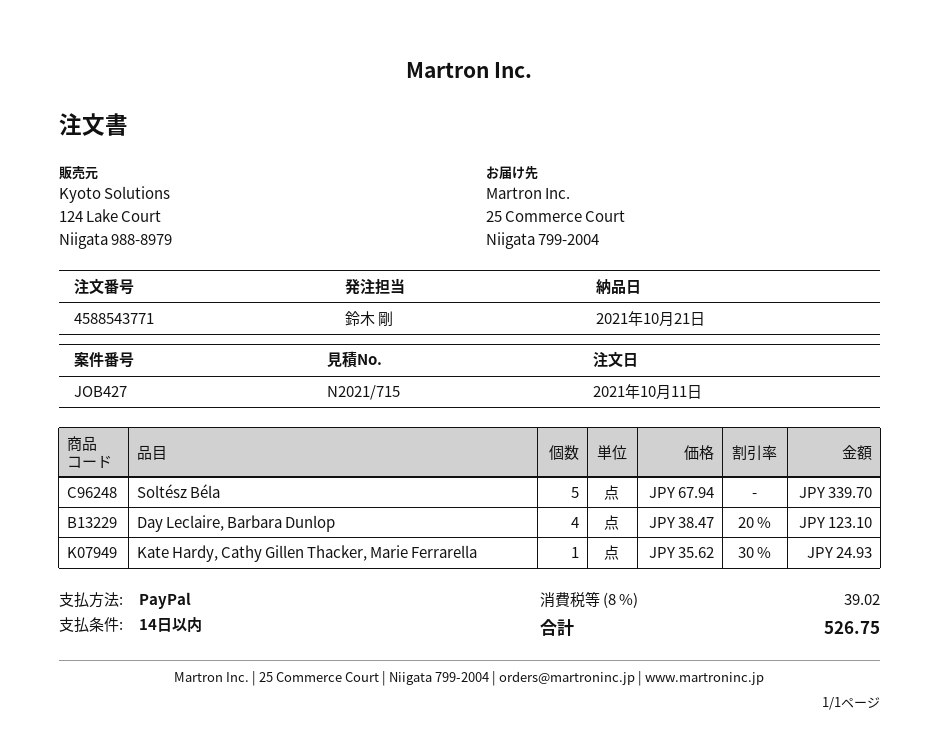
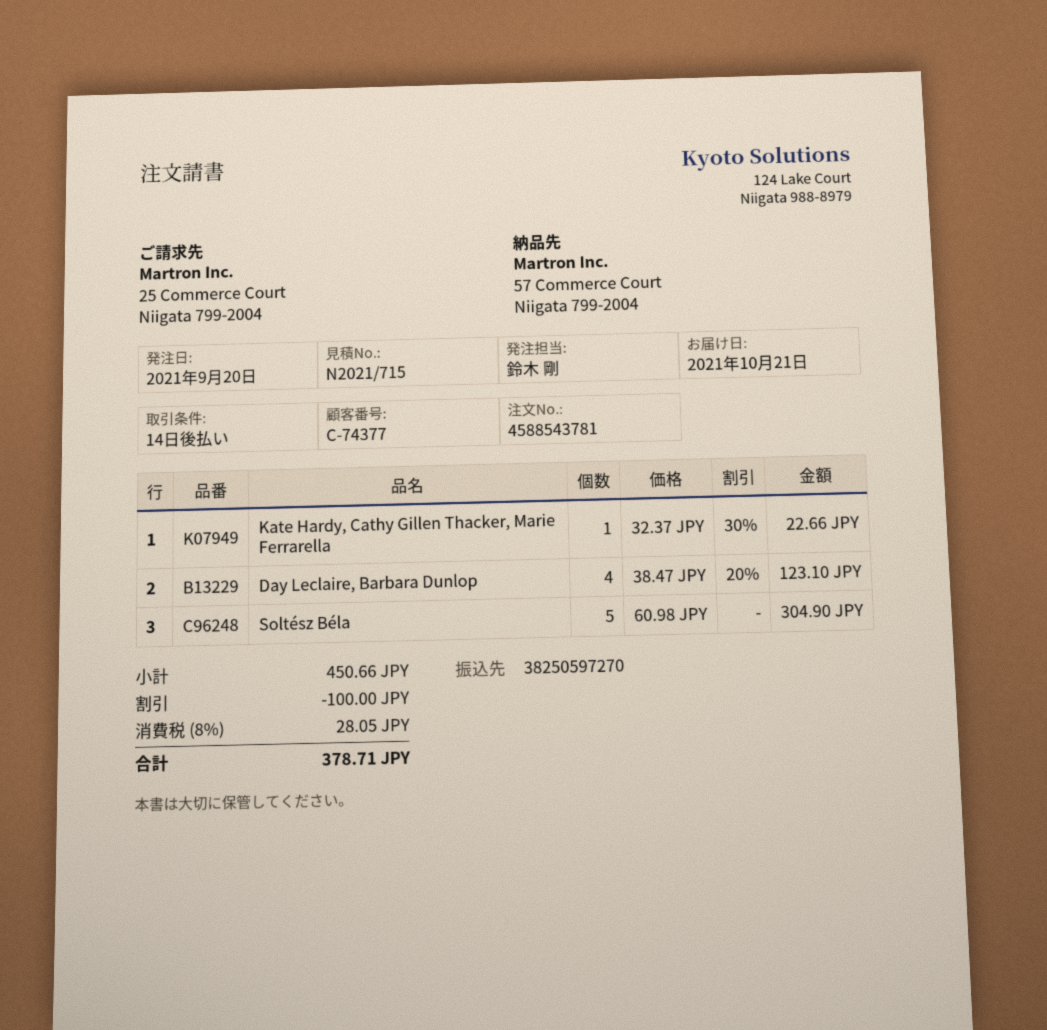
order number: 4588543771 -> 4588543781
order date: 2021-10-11 -> 2021-09-20
ship to: 25 Commerce Court, Niigata 799-2004 -> 57 Commerce Court, Niigata 799-2004
Soltész Béla: 5 x 67.94 = 339.70 -> 5 x 60.98 = 304.90
Kate Hardy, Cathy Gillen Thacker, Marie Ferrarella: 1 x 35.62 - 30% = 24.93 -> 1 x 32.37 - 30% = 22.66
discount: none -> 100.00
tax: 8% = 39.02 -> 8% = 28.05
total: 526.75 -> 378.71

